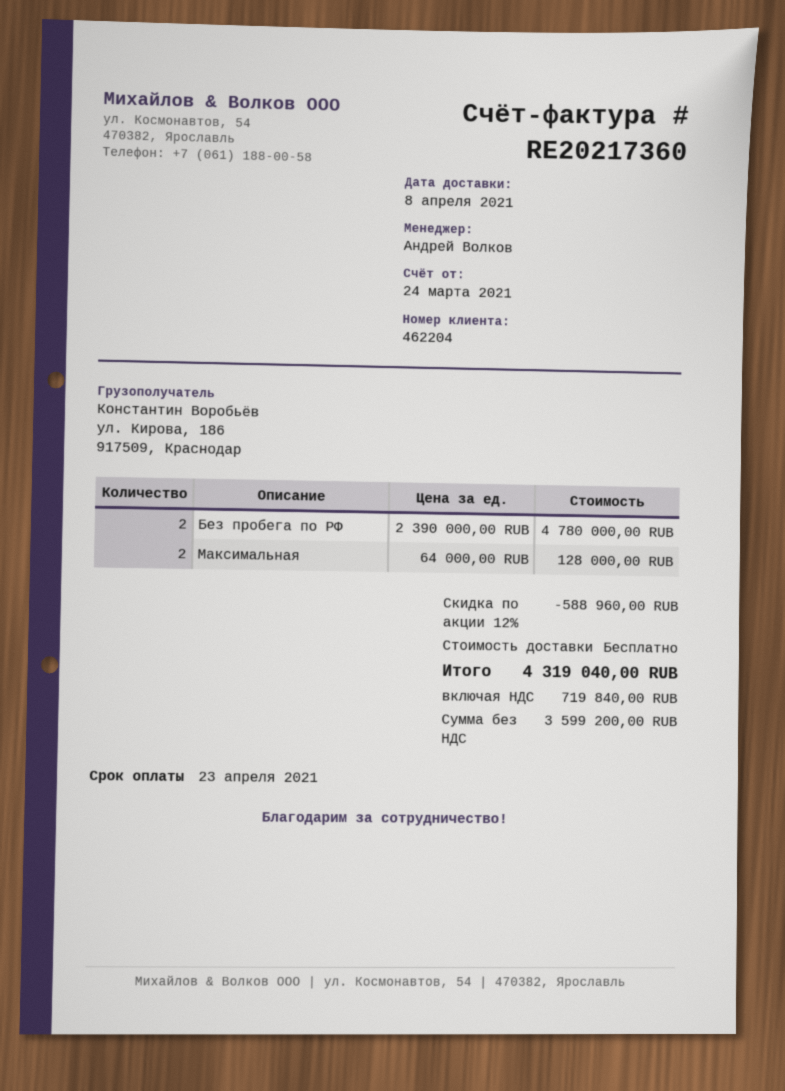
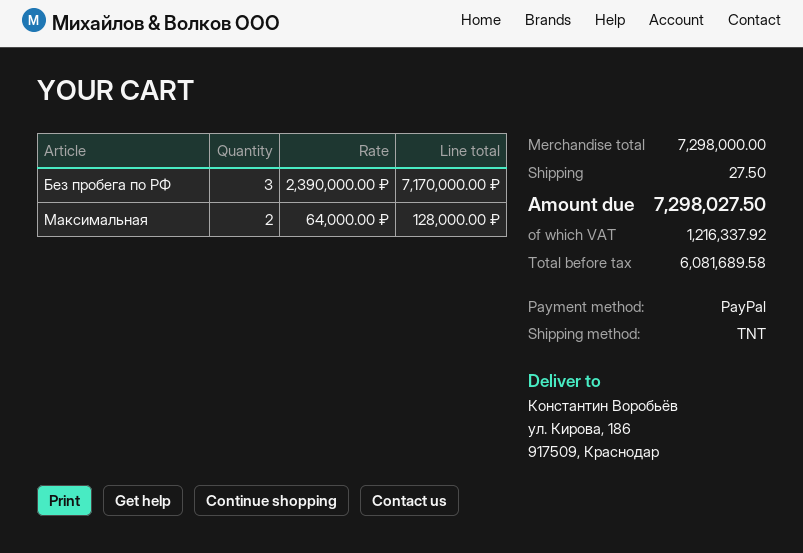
Без пробега по РФ: 2 x 2390000.00 = 4780000.00 -> 3 x 2390000.00 = 7170000.00
discount: 12% = 588960.00 -> none
shipping: 0.00 -> 27.50
net: 3599200.00 -> 6081689.58
tax: 719840.00 -> 1216337.92
total: 4319040.00 -> 7298027.50

